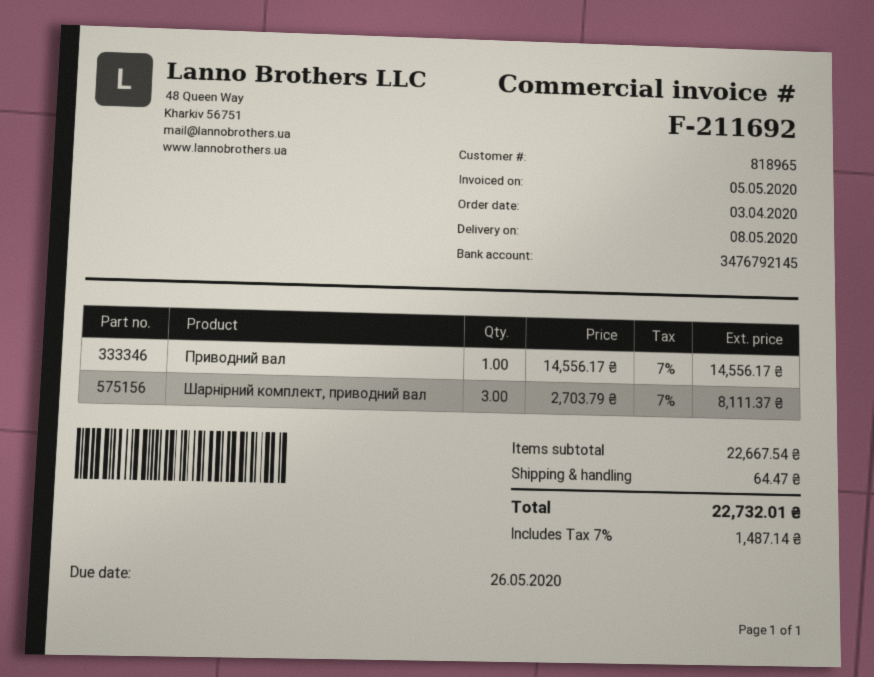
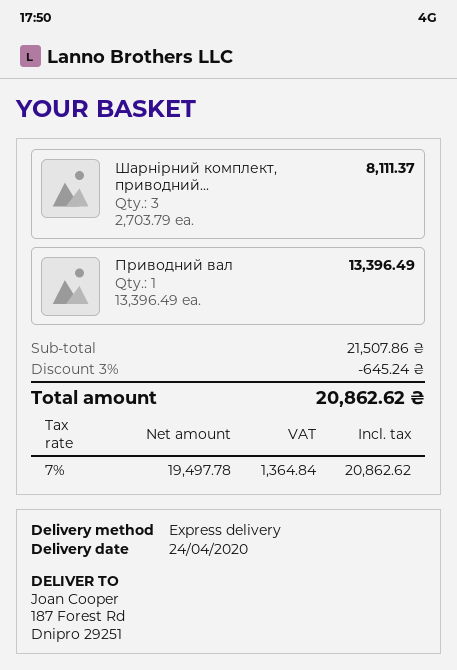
delivery date: 2020-05-08 -> 2020-04-24
Приводний вал: 1 x 14556.17 = 14556.17 -> 1 x 13396.49 = 13396.49
subtotal: 22667.54 -> 21507.86
discount: none -> 3% = 645.24
shipping: 64.47 -> none
tax: 7% = 1487.14 -> 7% = 1364.84
total: 22732.01 -> 20862.62

